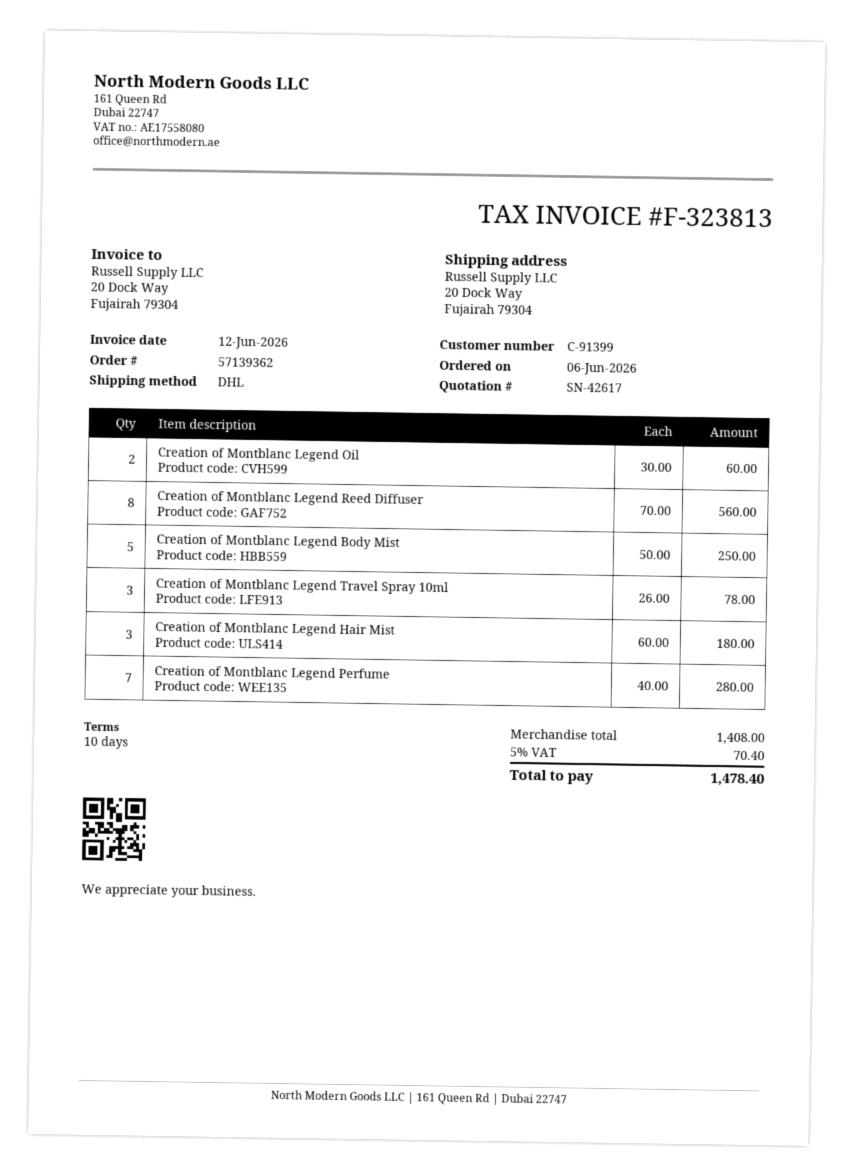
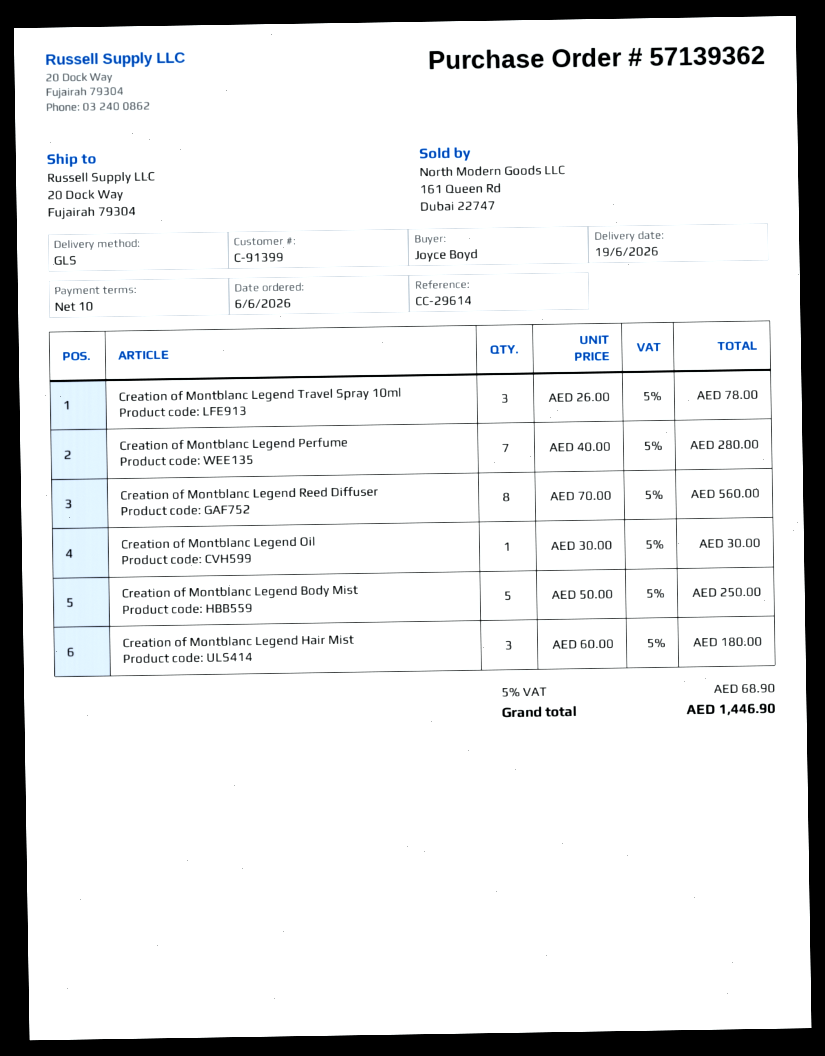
shipping method: DHL -> GLS
Creation of Montblanc Legend Oil: 2 x 30.00 = 60.00 -> 1 x 30.00 = 30.00
tax: 5% = 70.40 -> 5% = 68.90
total: 1478.40 -> 1446.90

